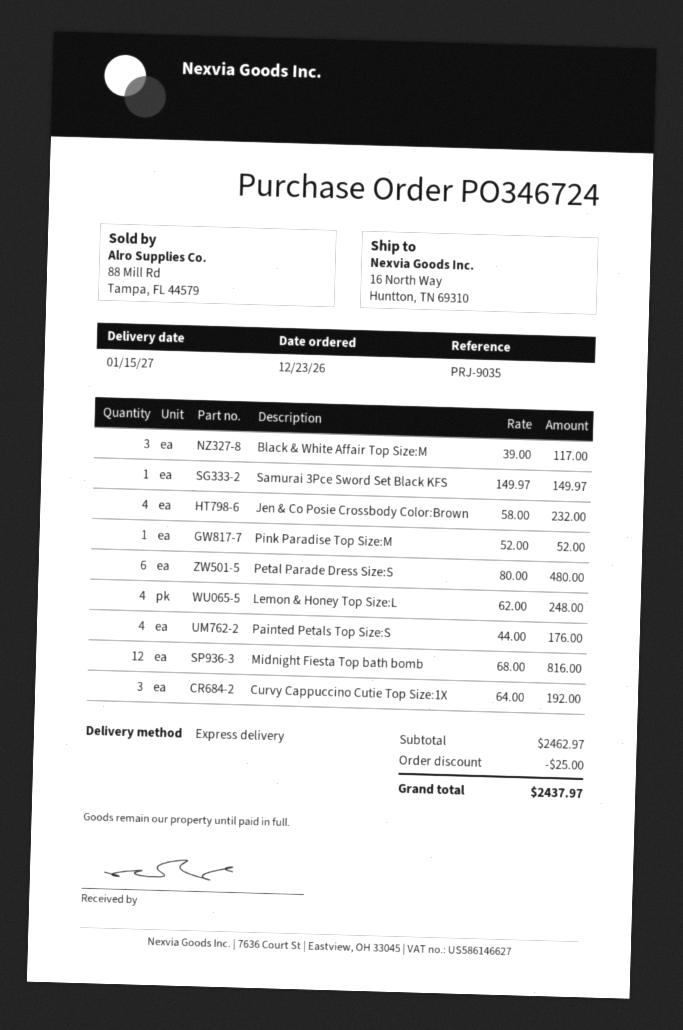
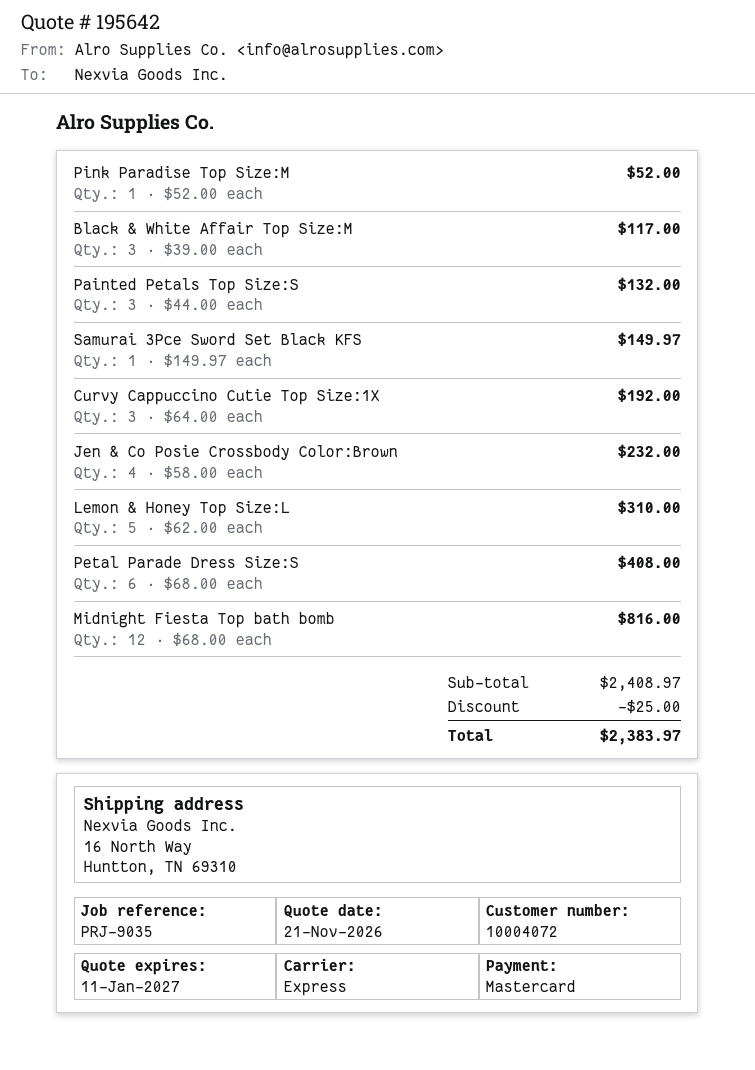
Petal Parade Dress Size:S: 6 x 80.00 = 480.00 -> 6 x 68.00 = 408.00
Lemon & Honey Top Size:L: 4 x 62.00 = 248.00 -> 5 x 62.00 = 310.00
Painted Petals Top Size:S: 4 x 44.00 = 176.00 -> 3 x 44.00 = 132.00
subtotal: 2462.97 -> 2408.97
total: 2437.97 -> 2383.97

